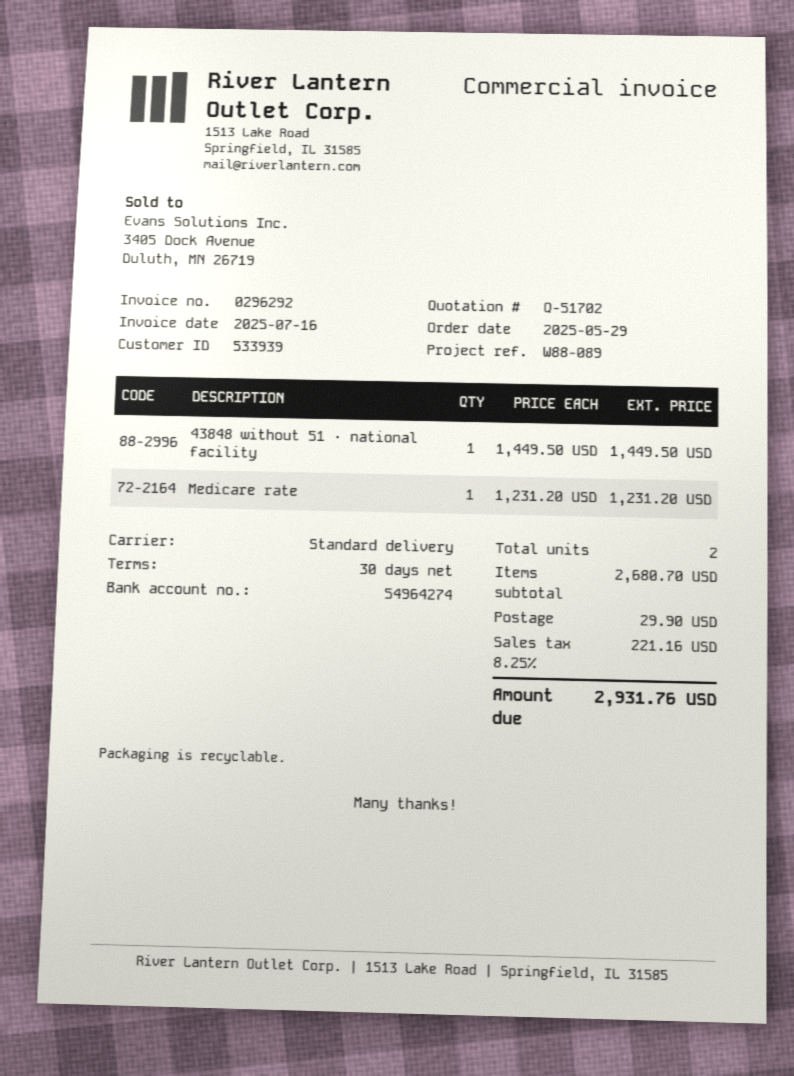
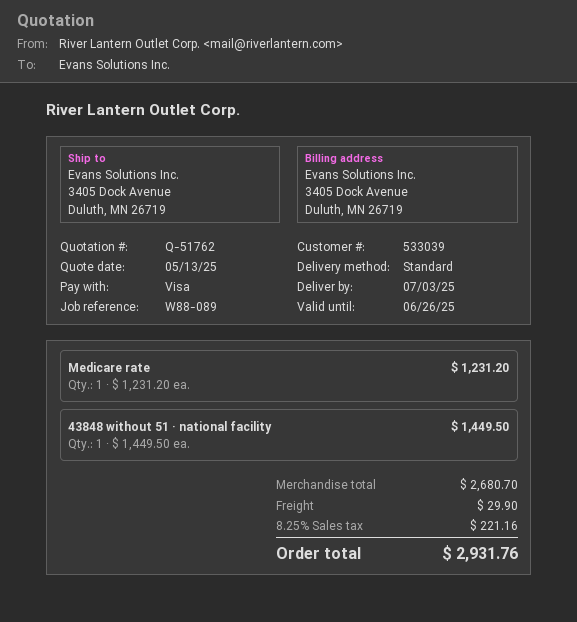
quote number: Q-51702 -> Q-51762
customer number: 533939 -> 533039

